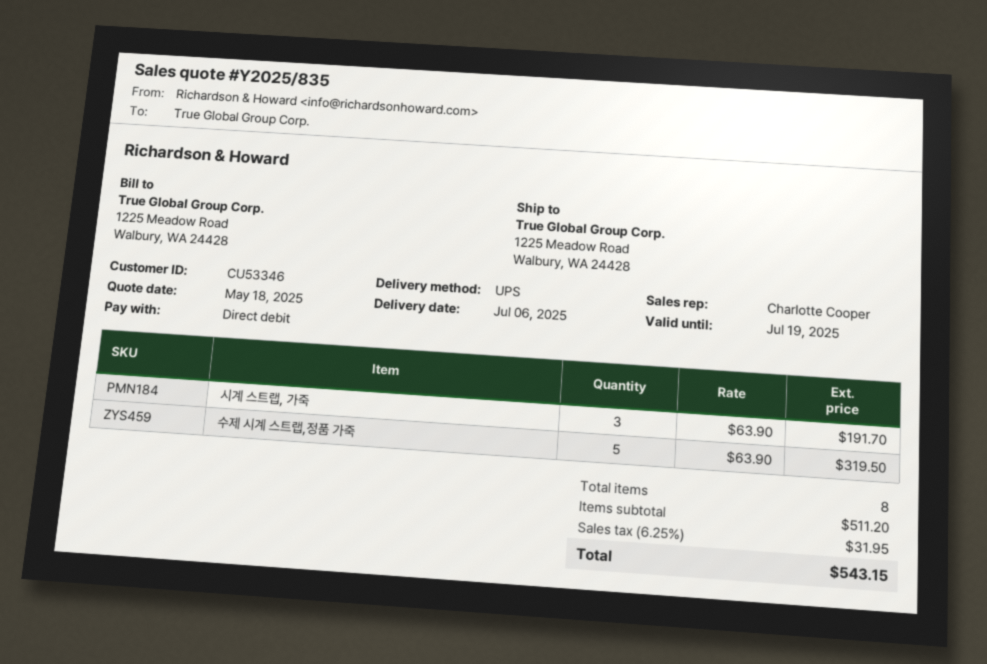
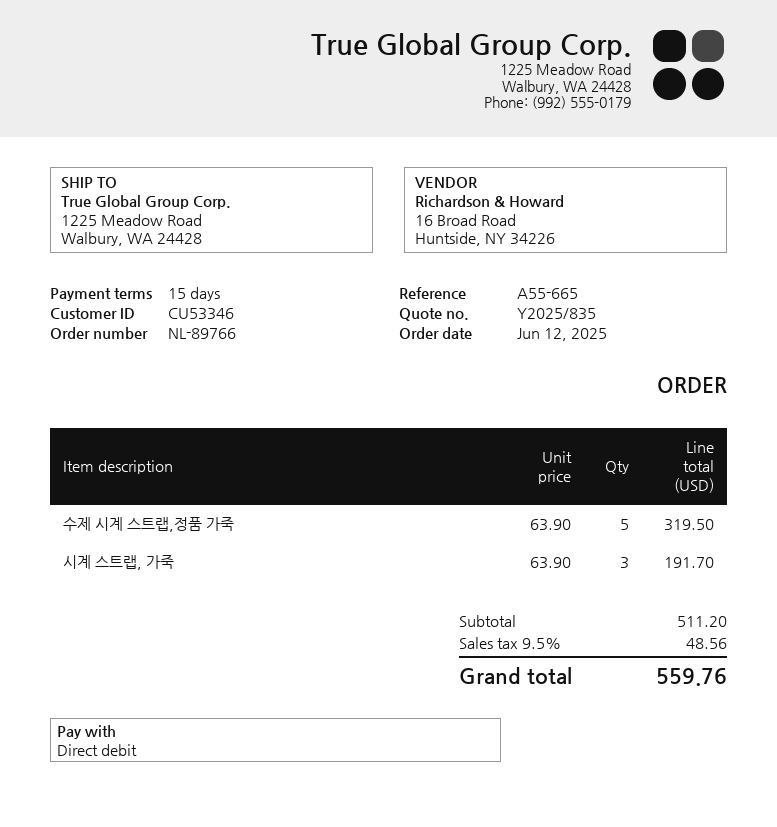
tax: 6.25% = 31.95 -> 9.5% = 48.56
total: 543.15 -> 559.76

